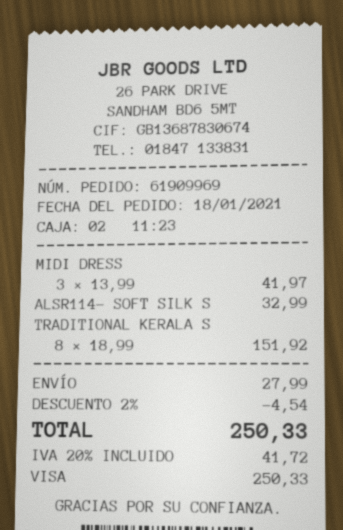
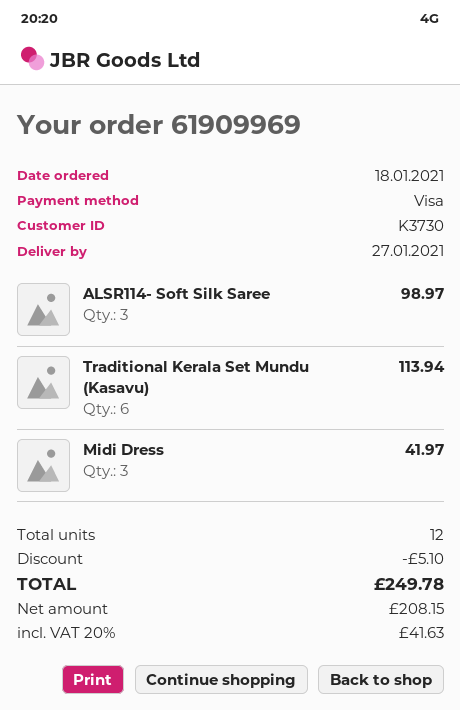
ALSR114- SOFT SILK S: 1 for 32.99 -> 3 for 98.97
TRADITIONAL KERALA S: 8 for 151.92 -> 6 for 113.94
discount: 4.54 -> 5.10
shipping: 27.99 -> none
tax: 20% = 41.72 -> 20% = 41.63
total: 250.33 -> 249.78

